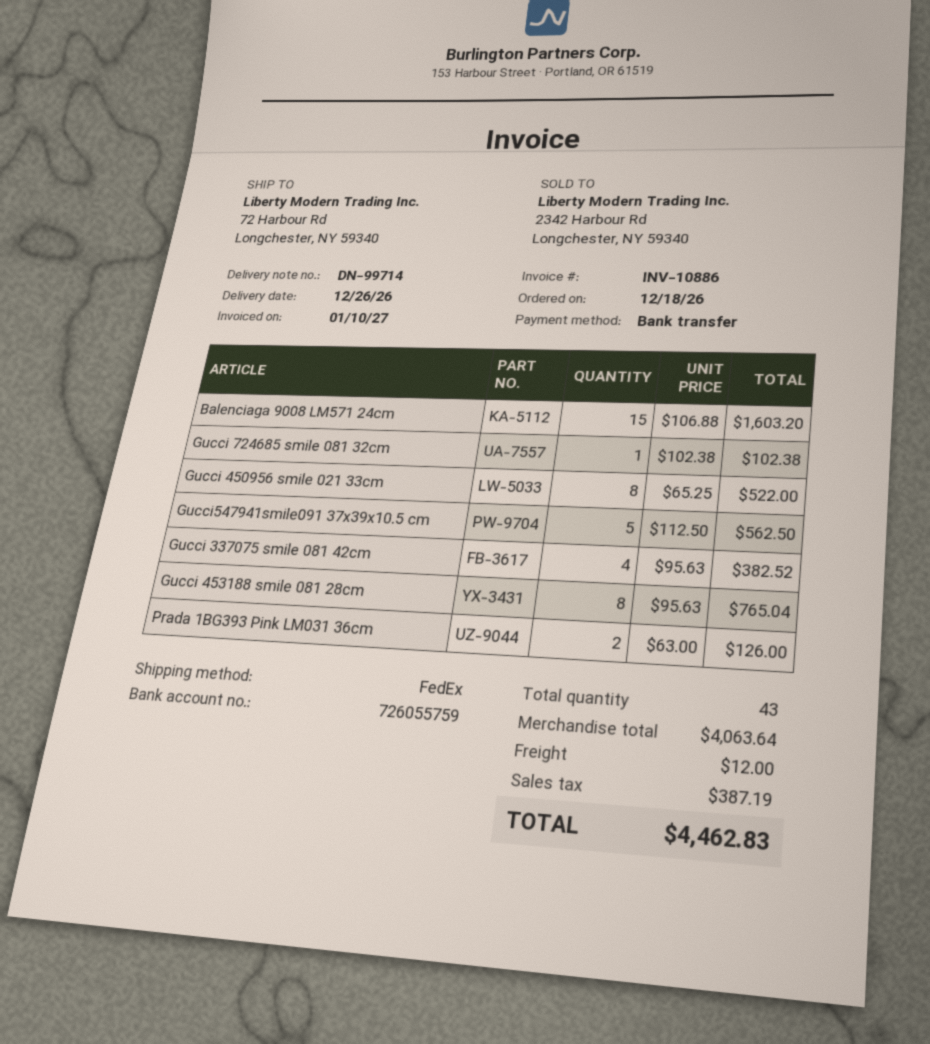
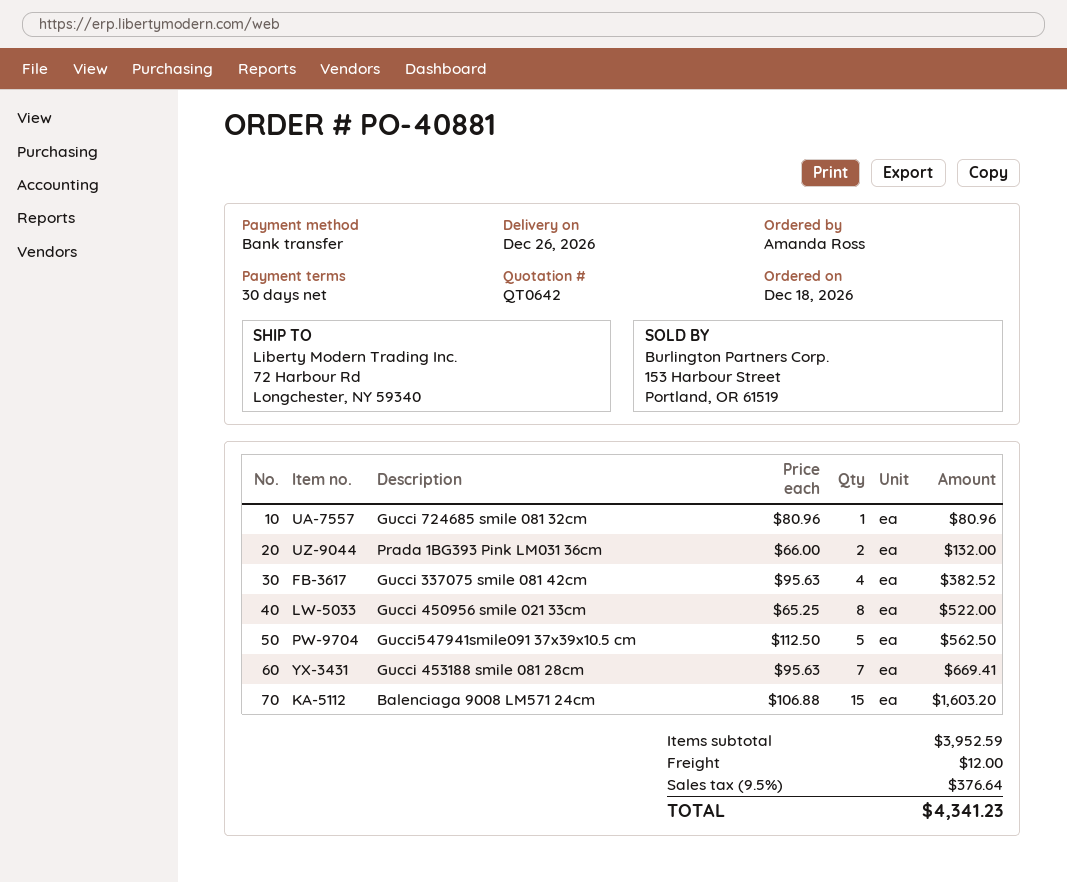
Gucci 724685 smile 081 32cm: 1 x 102.38 = 102.38 -> 1 x 80.96 = 80.96
Gucci 453188 smile 081 28cm: 8 x 95.63 = 765.04 -> 7 x 95.63 = 669.41
Prada 1BG393 Pink LM031 36cm: 2 x 63.00 = 126.00 -> 2 x 66.00 = 132.00
subtotal: 4063.64 -> 3952.59
tax: 387.19 -> 376.64
total: 4462.83 -> 4341.23

